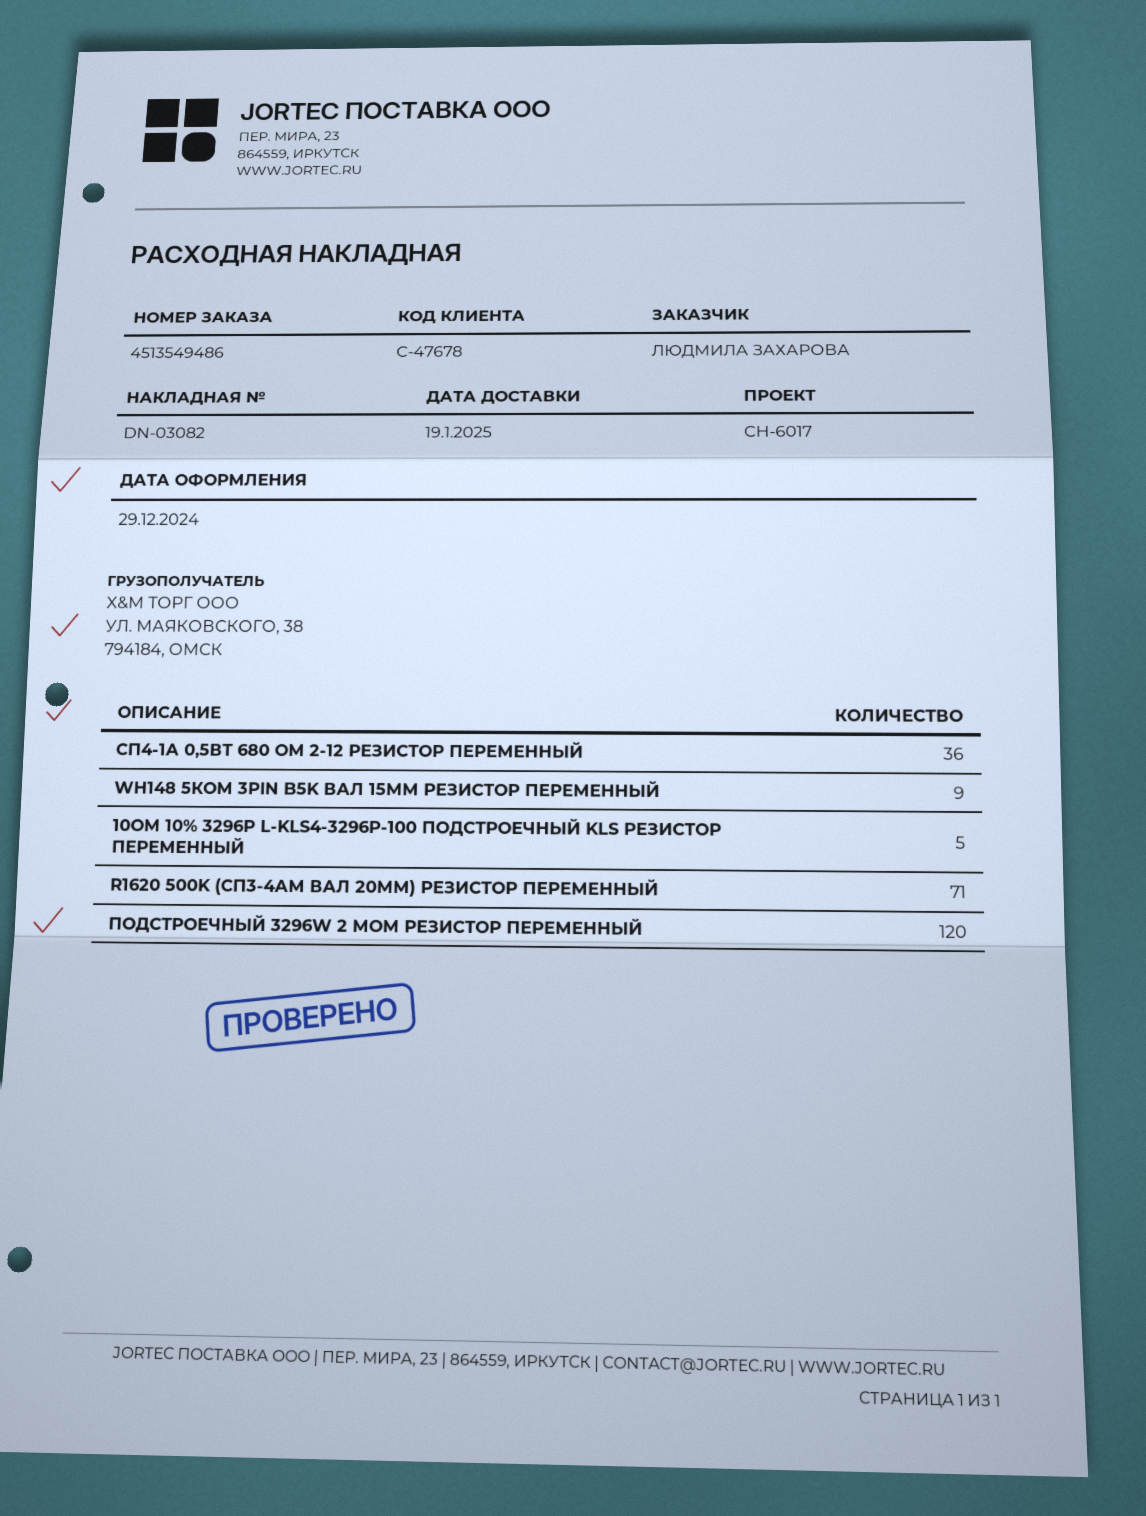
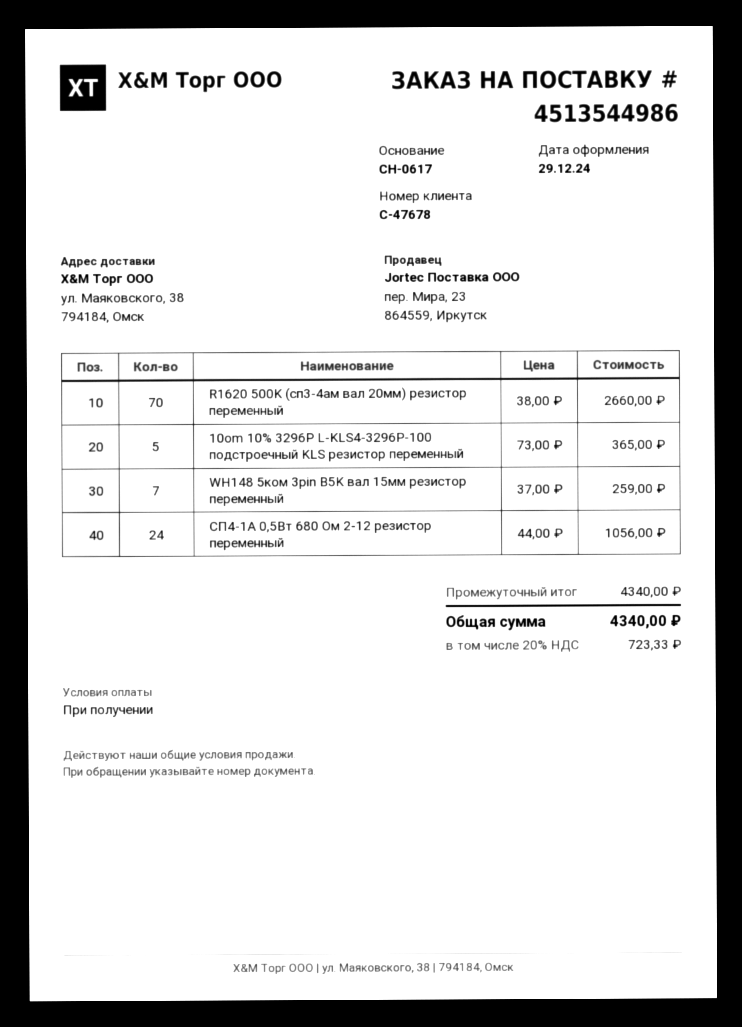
order number: 4513549486 -> 4513544986
reference: CH-6017 -> CH-0617
СП4-1А 0,5ВТ 680 ОМ 2-12 РЕЗИСТОР ПЕРЕМЕННЫЙ: 36 -> 24
WH148 5КОМ 3PIN B5K ВАЛ 15ММ РЕЗИСТОР ПЕРЕМЕННЫЙ: 9 -> 7
R1620 500K (СП3-4АМ ВАЛ 20ММ) РЕЗИСТОР ПЕРЕМЕННЫЙ: 71 -> 70
ПОДСТРОЕЧНЫЙ 3296W 2 MОМ РЕЗИСТОР ПЕРЕМЕННЫЙ: 120 -> none

